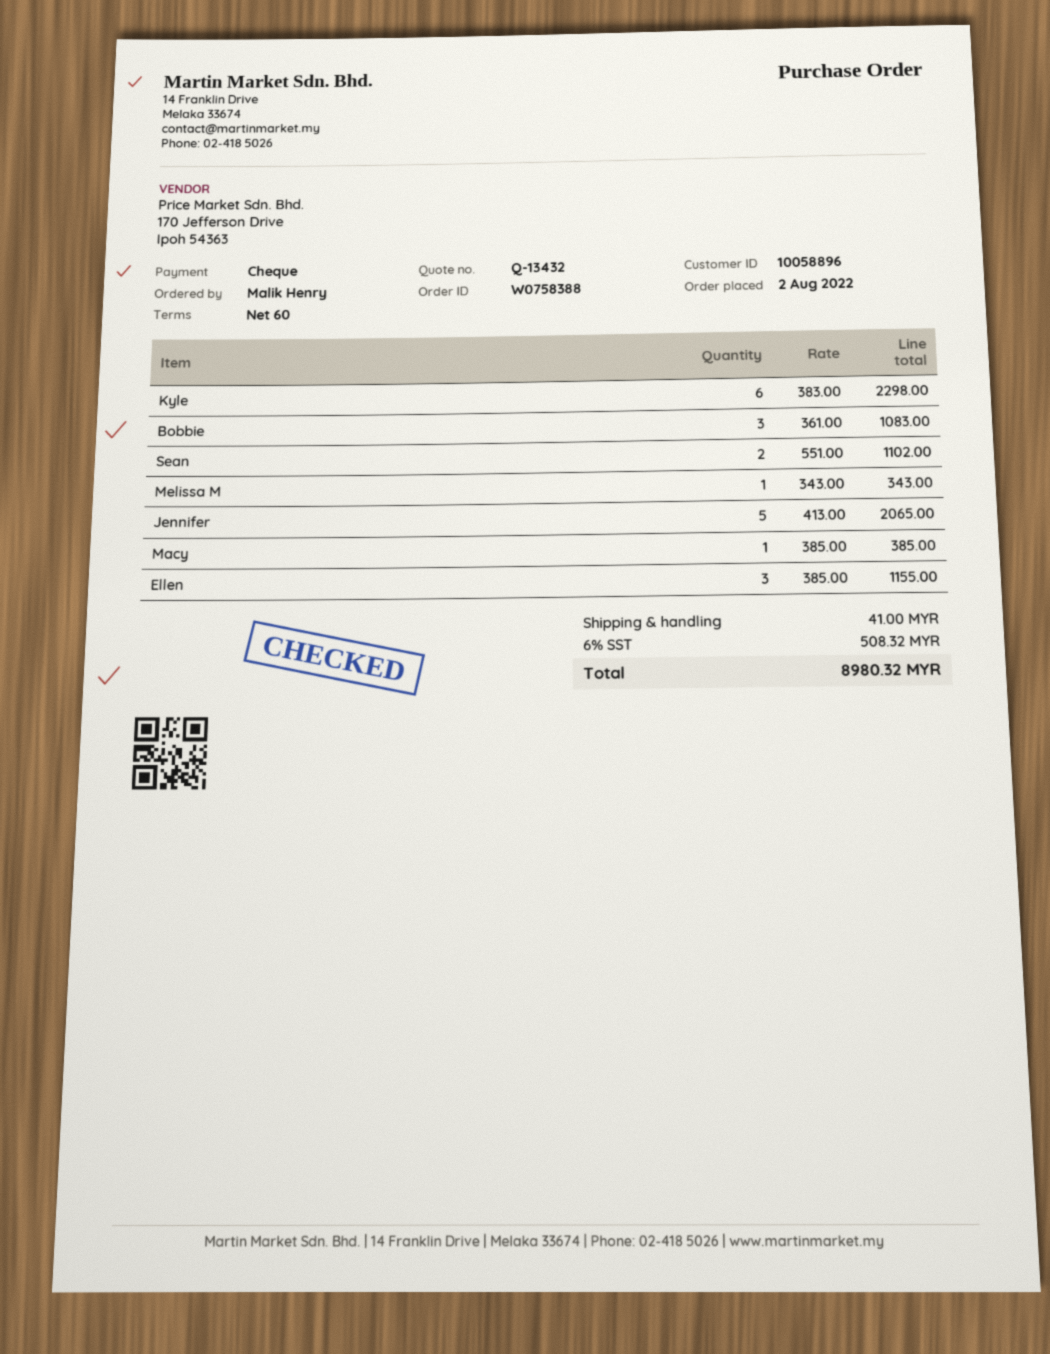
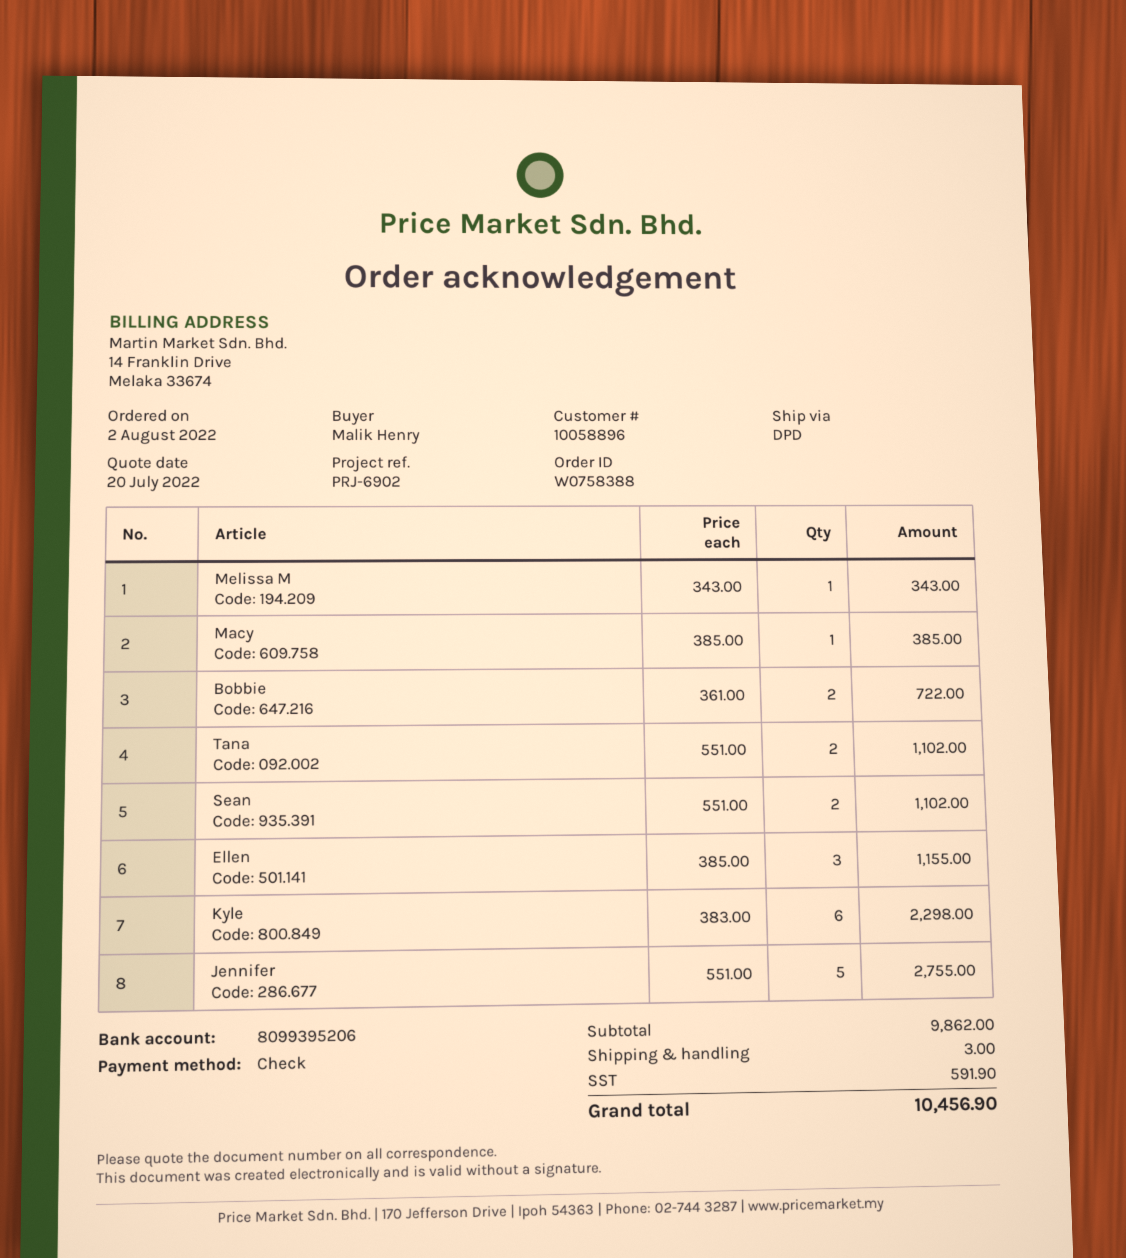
Bobbie: 3 x 361.00 = 1083.00 -> 2 x 361.00 = 722.00
Jennifer: 5 x 413.00 = 2065.00 -> 5 x 551.00 = 2755.00
Tana: none -> 2 x 551.00 = 1102.00
shipping: 41.00 -> 3.00
tax: 508.32 -> 591.90
total: 8980.32 -> 10456.90

